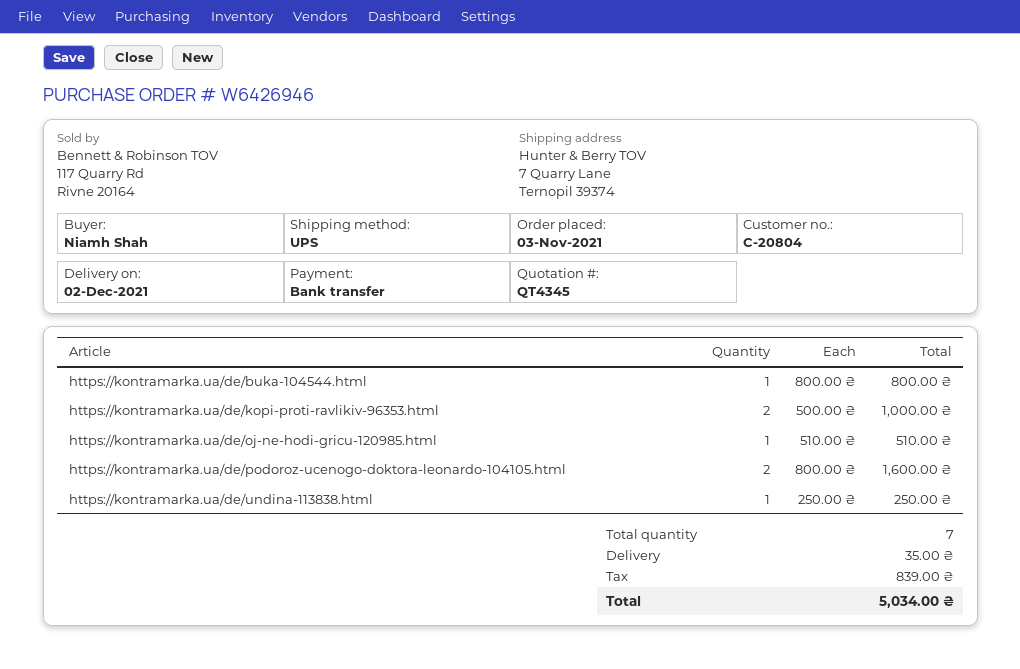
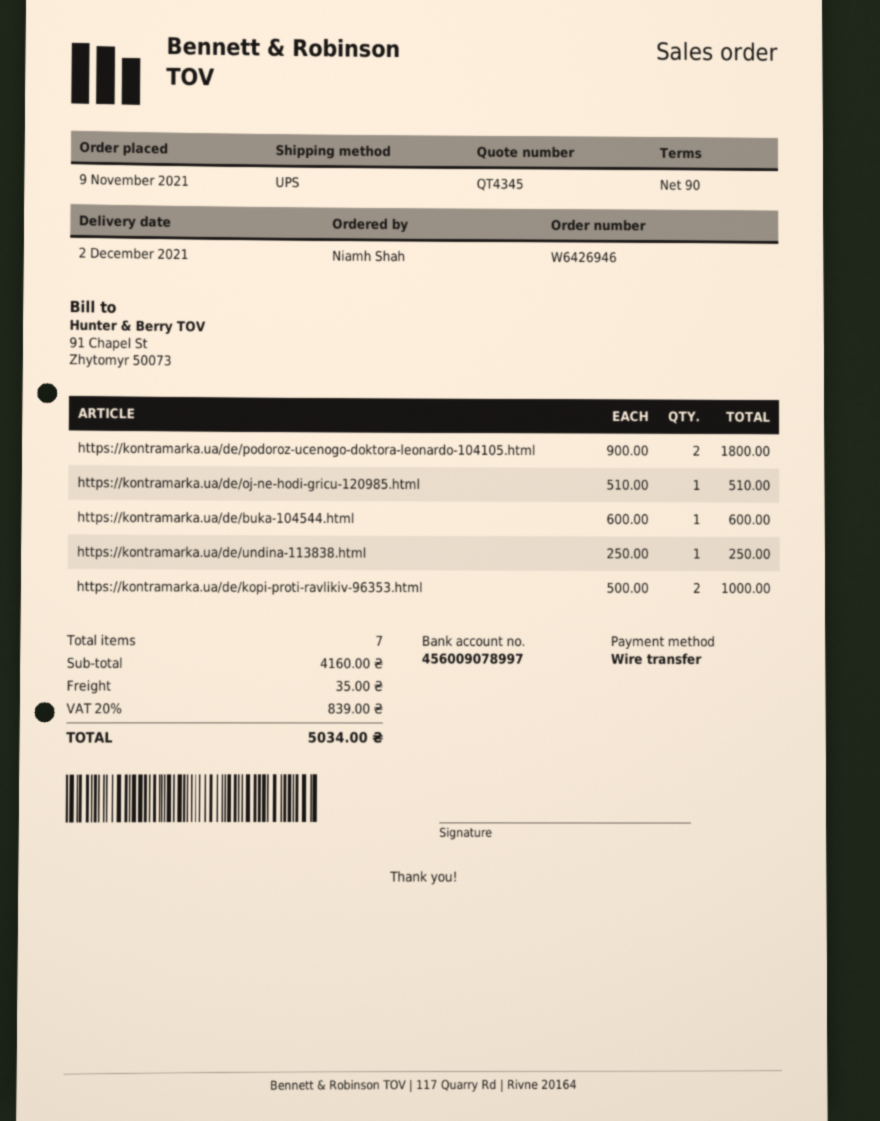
order date: 2021-11-03 -> 2021-11-09
https://kontramarka.ua/de/buka-104544.html: 1 x 800.00 = 800.00 -> 1 x 600.00 = 600.00
https://kontramarka.ua/de/podoroz-ucenogo-doktora-leonardo-104105.html: 2 x 800.00 = 1600.00 -> 2 x 900.00 = 1800.00

